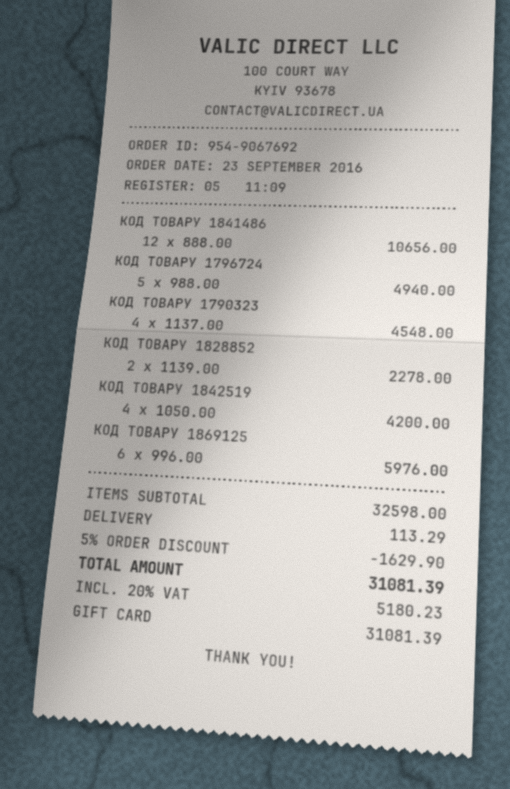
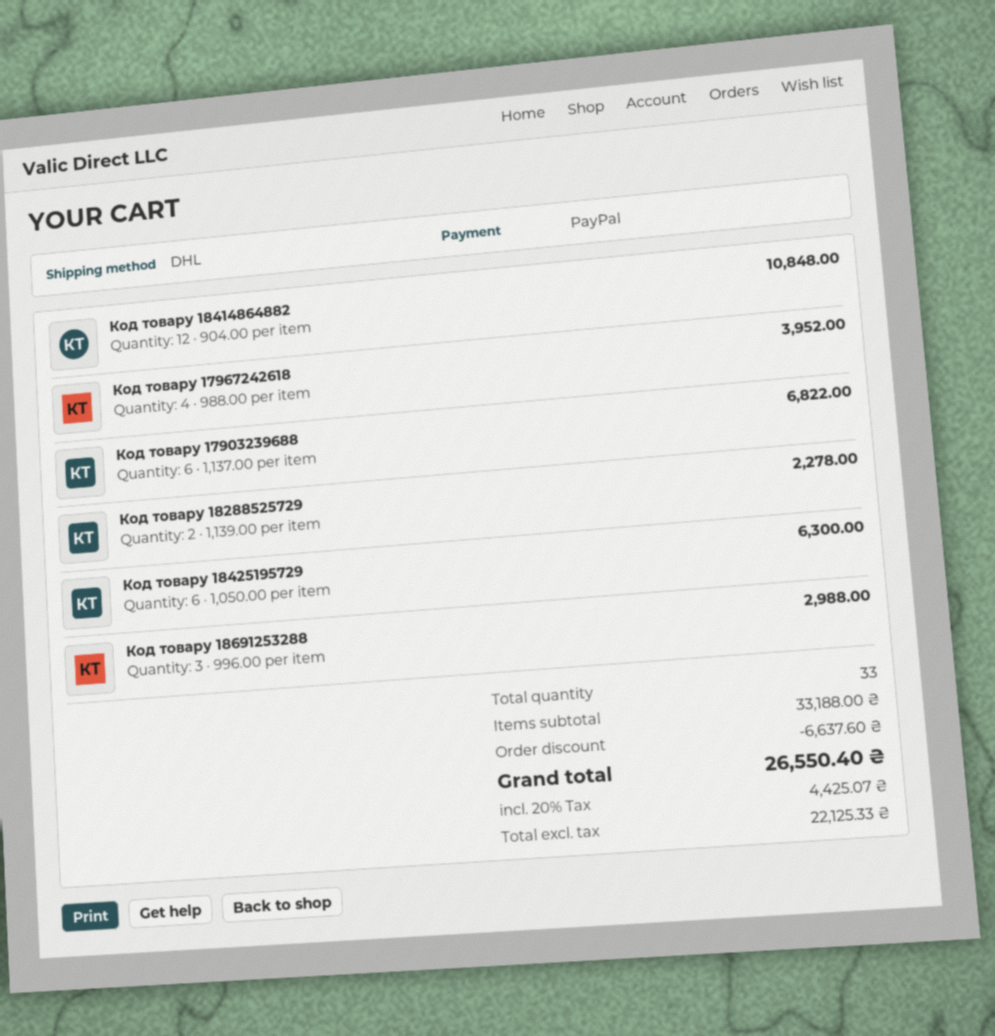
payment method: gift card -> PayPal
КОД ТОВАРУ 1841486: 12 x 888.00 = 10656.00 -> 12 x 904.00 = 10848.00
КОД ТОВАРУ 1796724: 5 x 988.00 = 4940.00 -> 4 x 988.00 = 3952.00
КОД ТОВАРУ 1790323: 4 x 1137.00 = 4548.00 -> 6 x 1137.00 = 6822.00
КОД ТОВАРУ 1842519: 4 x 1050.00 = 4200.00 -> 6 x 1050.00 = 6300.00
КОД ТОВАРУ 1869125: 6 x 996.00 = 5976.00 -> 3 x 996.00 = 2988.00
subtotal: 32598.00 -> 33188.00
discount: 1629.90 -> 6637.60
shipping: 113.29 -> none
tax: 20% = 5180.23 -> 20% = 4425.07
total: 31081.39 -> 26550.40

